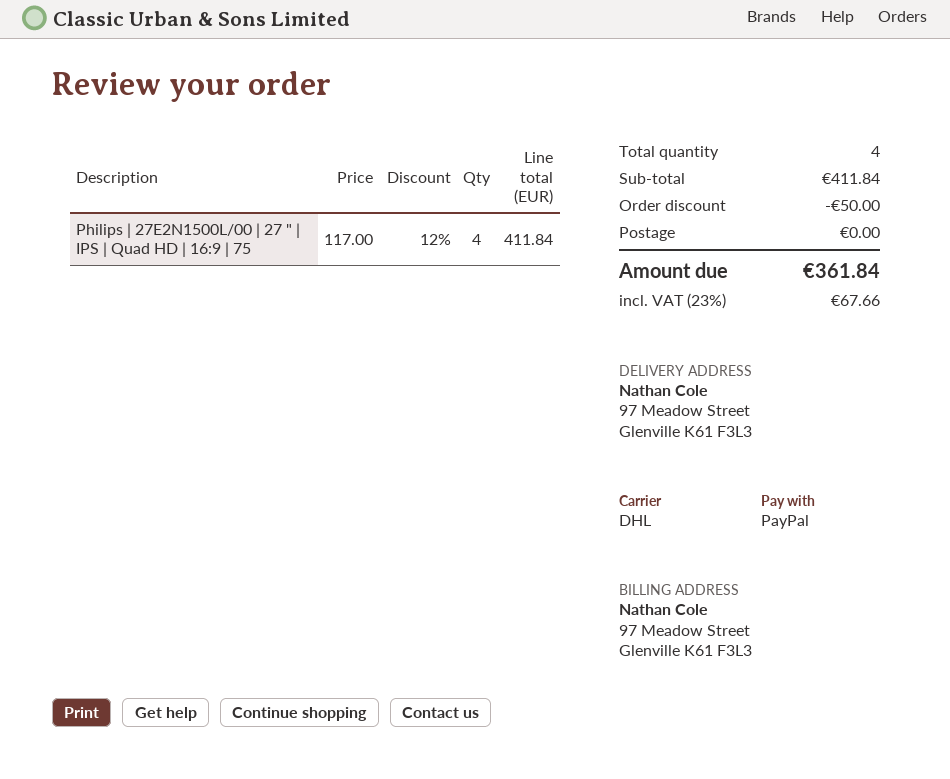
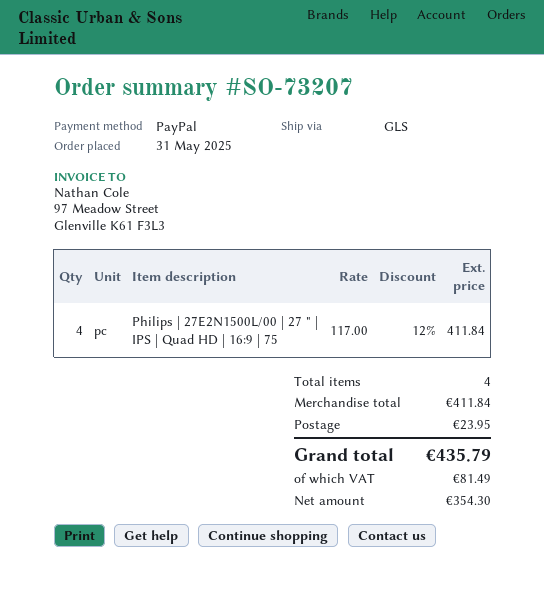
shipping method: DHL -> GLS
discount: 50.00 -> none
shipping: 0.00 -> 23.95
tax: 67.66 -> 81.49
total: 361.84 -> 435.79

